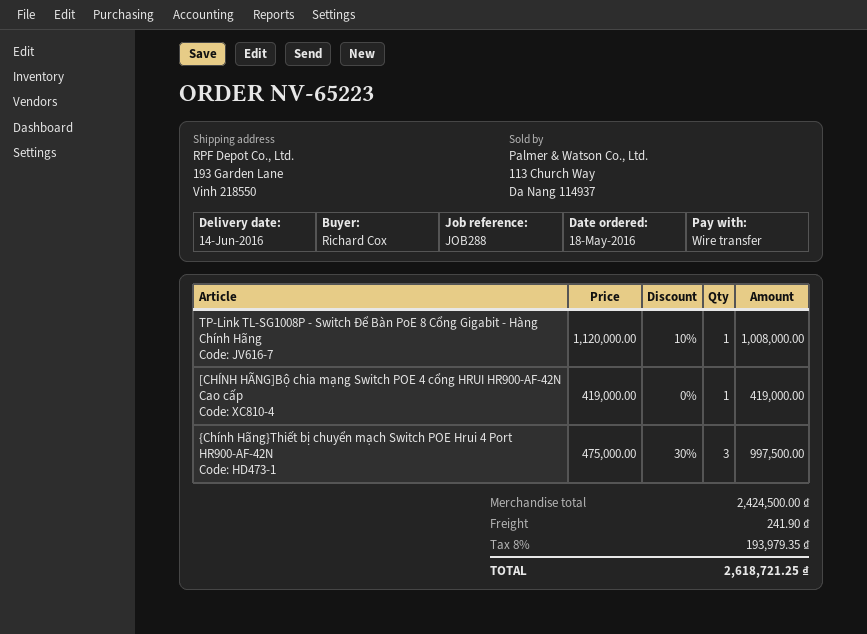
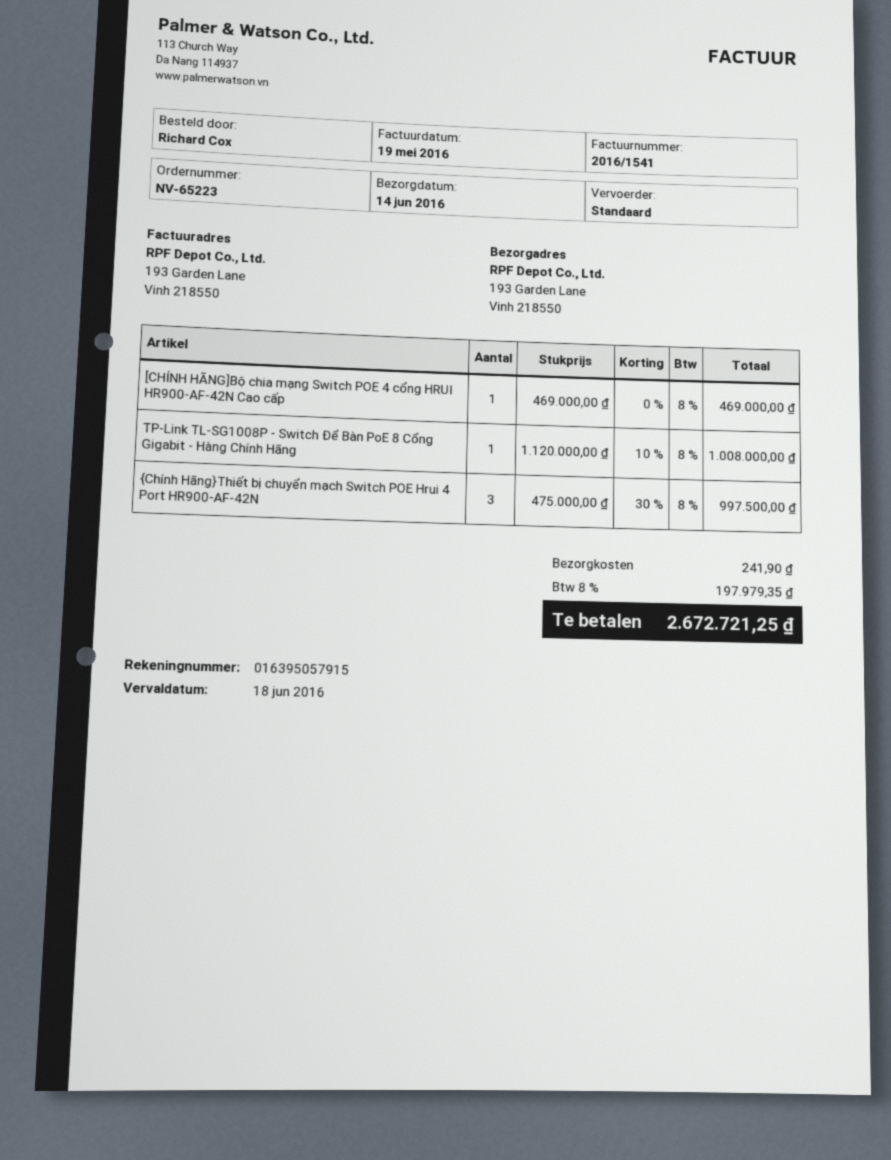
[CHÍNH HÃNG]Bộ chia mạng Switch POE 4 cổng HRUI HR900-AF-42N Cao cấp: 1 x 419000.00 = 419000.00 -> 1 x 469000.00 = 469000.00
tax: 8% = 193979.35 -> 8% = 197979.35
total: 2618721.25 -> 2672721.25

